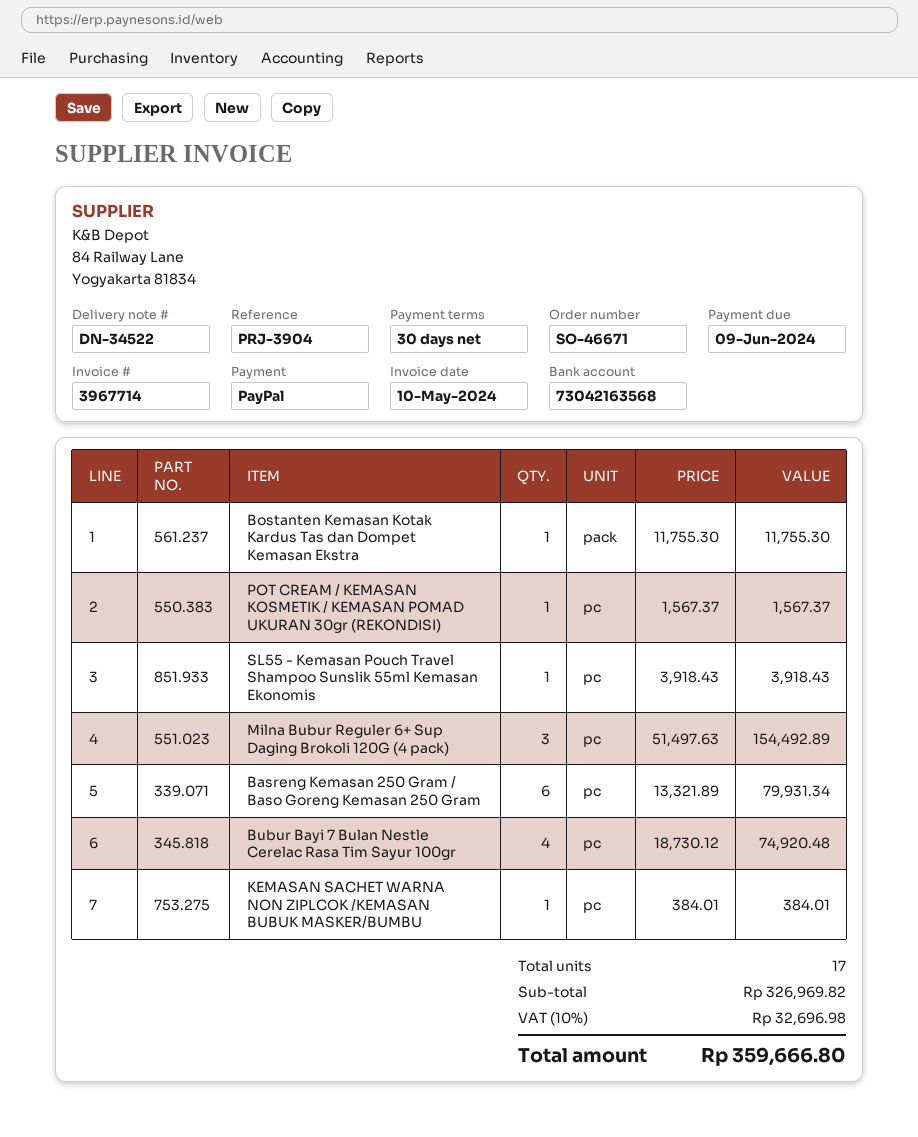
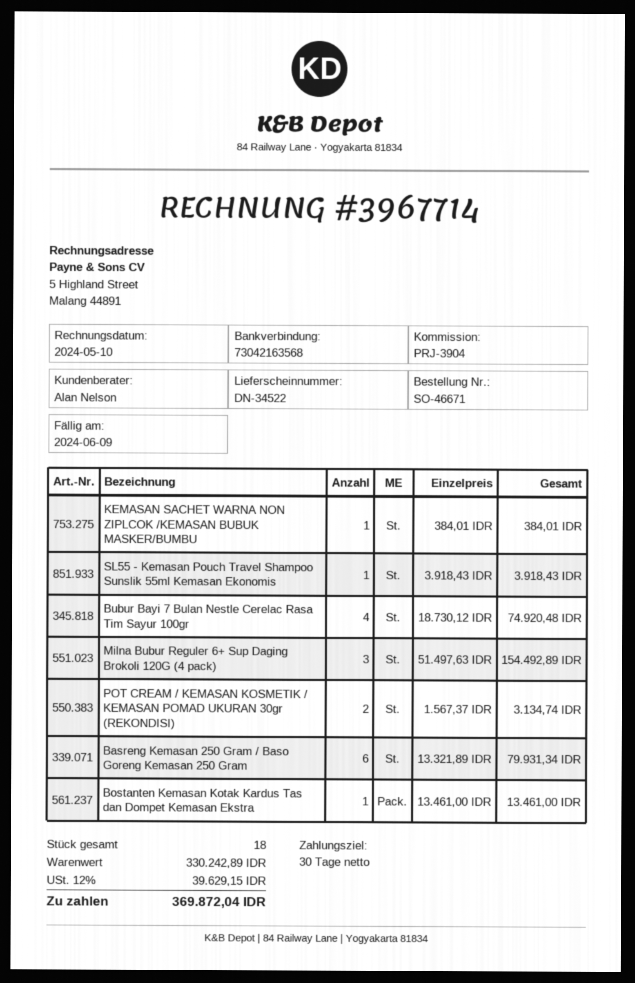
Bostanten Kemasan Kotak Kardus Tas dan Dompet Kemasan Ekstra: 1 x 11755.30 = 11755.30 -> 1 x 13461.00 = 13461.00
POT CREAM / KEMASAN KOSMETIK / KEMASAN POMAD UKURAN 30gr (REKONDISI): 1 x 1567.37 = 1567.37 -> 2 x 1567.37 = 3134.74
total quantity: 17 -> 18
subtotal: 326969.82 -> 330242.89
tax: 10% = 32696.98 -> 12% = 39629.15
total: 359666.80 -> 369872.04

